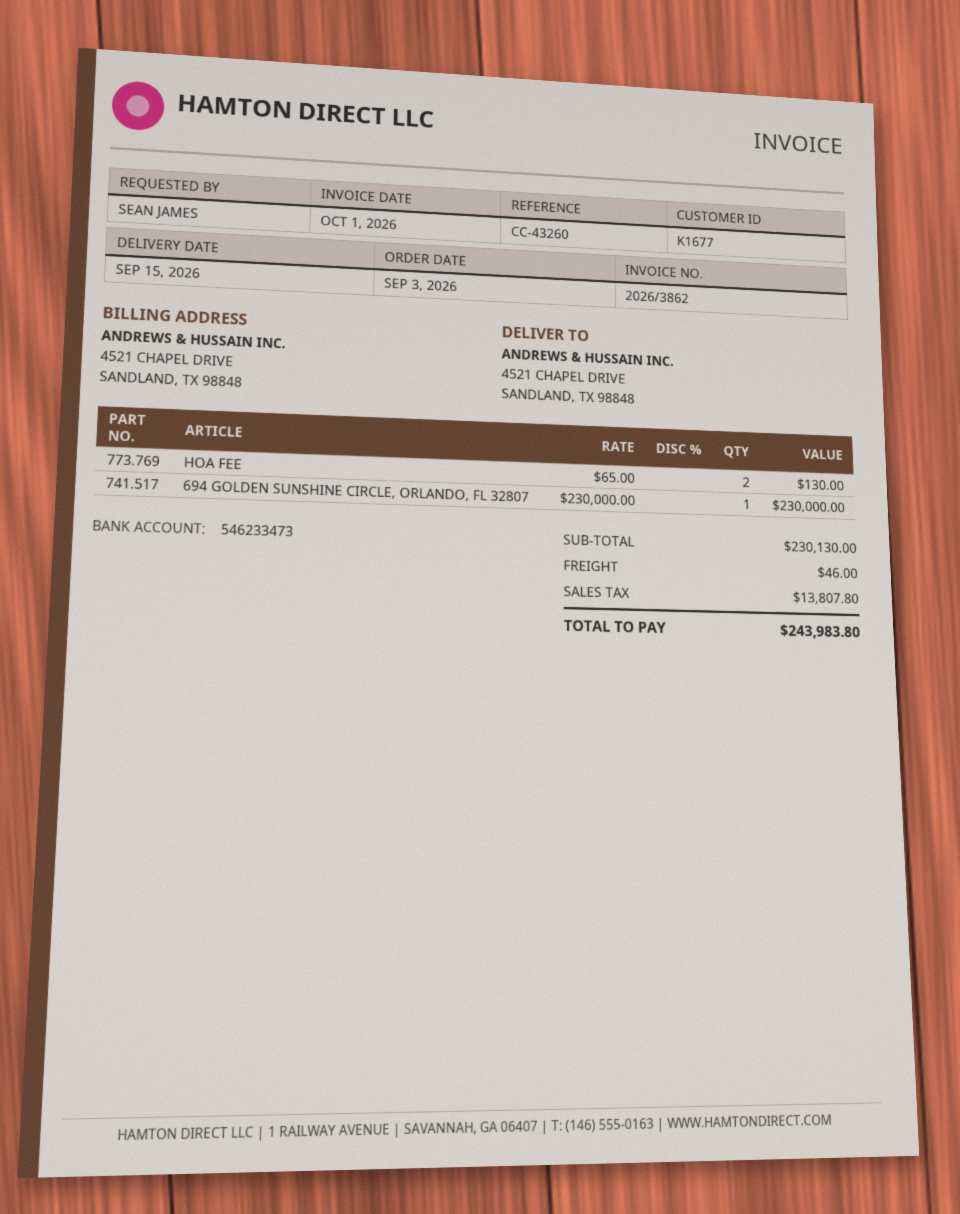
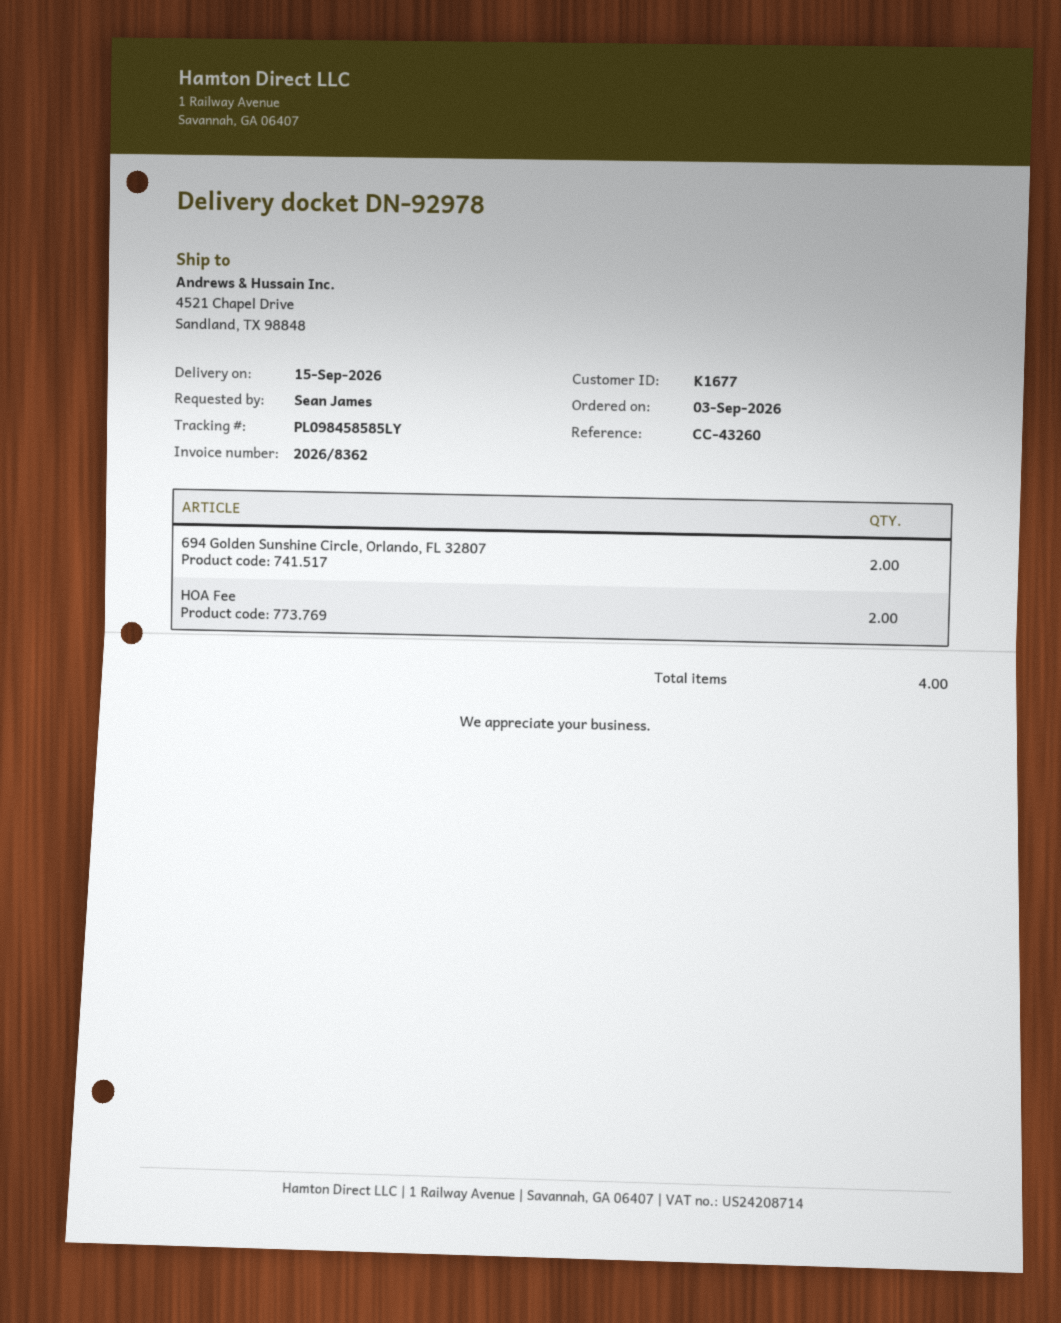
invoice number: 2026/3862 -> 2026/8362
694 GOLDEN SUNSHINE CIRCLE, ORLANDO, FL 32807: 1 -> 2

